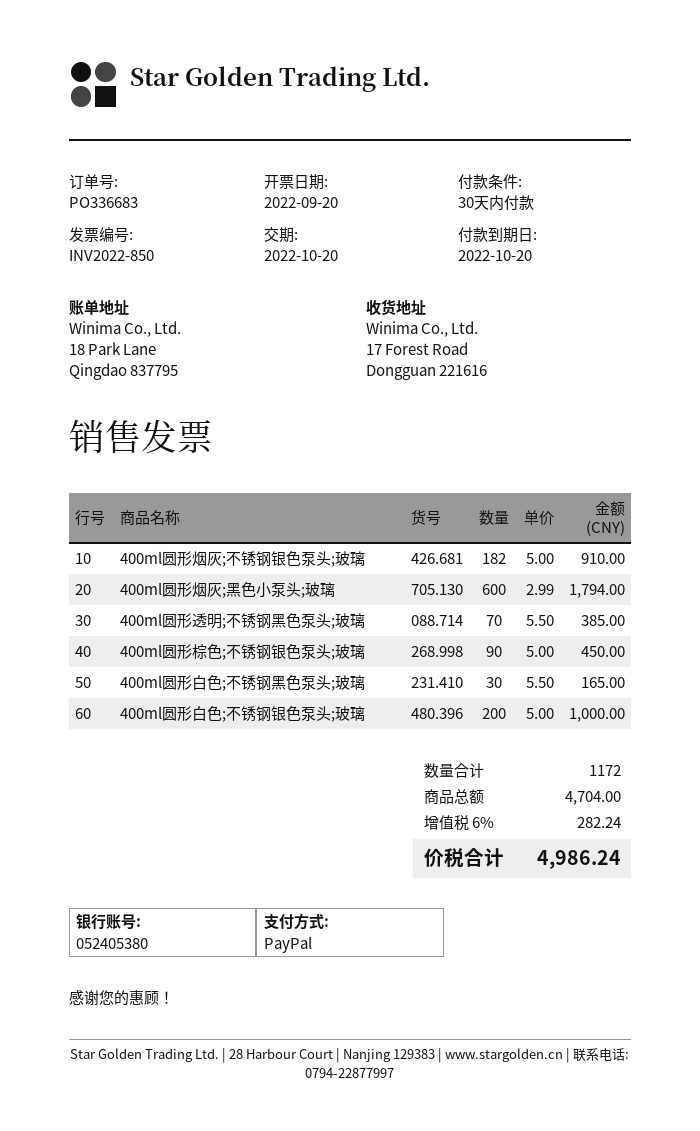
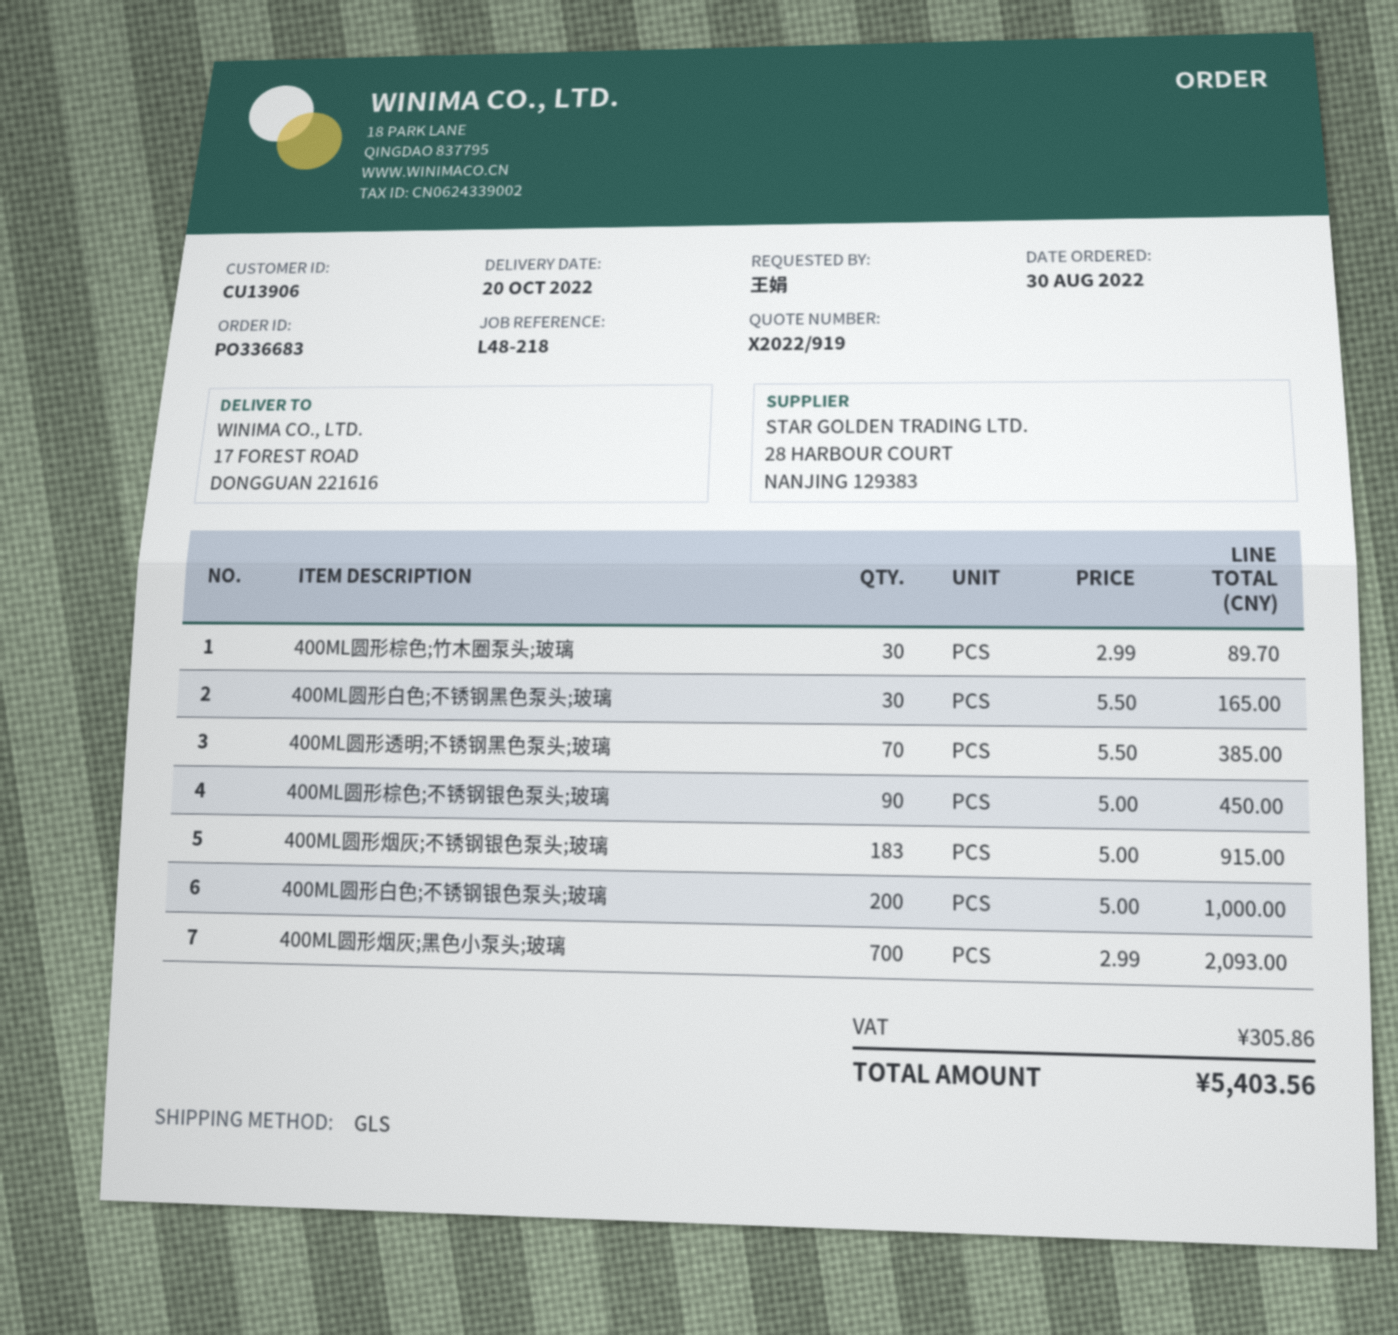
400ml圆形烟灰;不锈钢银色泵头;玻璃: 182 x 5.00 = 910.00 -> 183 x 5.00 = 915.00
400ml圆形烟灰;黑色小泵头;玻璃: 600 x 2.99 = 1794.00 -> 700 x 2.99 = 2093.00
400ML圆形棕色;竹木圈泵头;玻璃: none -> 30 x 2.99 = 89.70
tax: 282.24 -> 305.86
total: 4986.24 -> 5403.56

